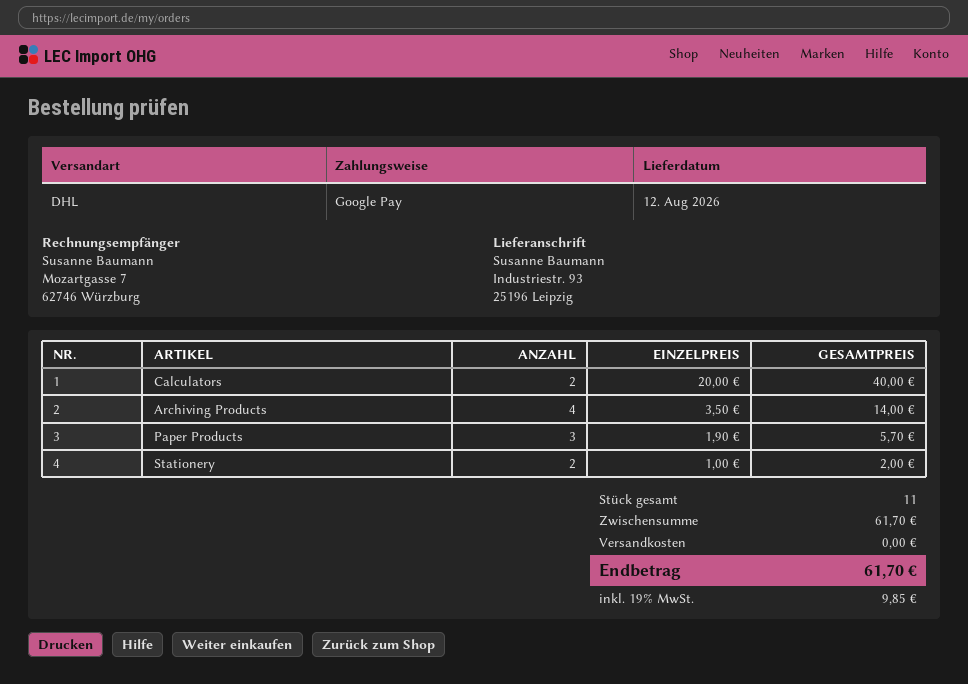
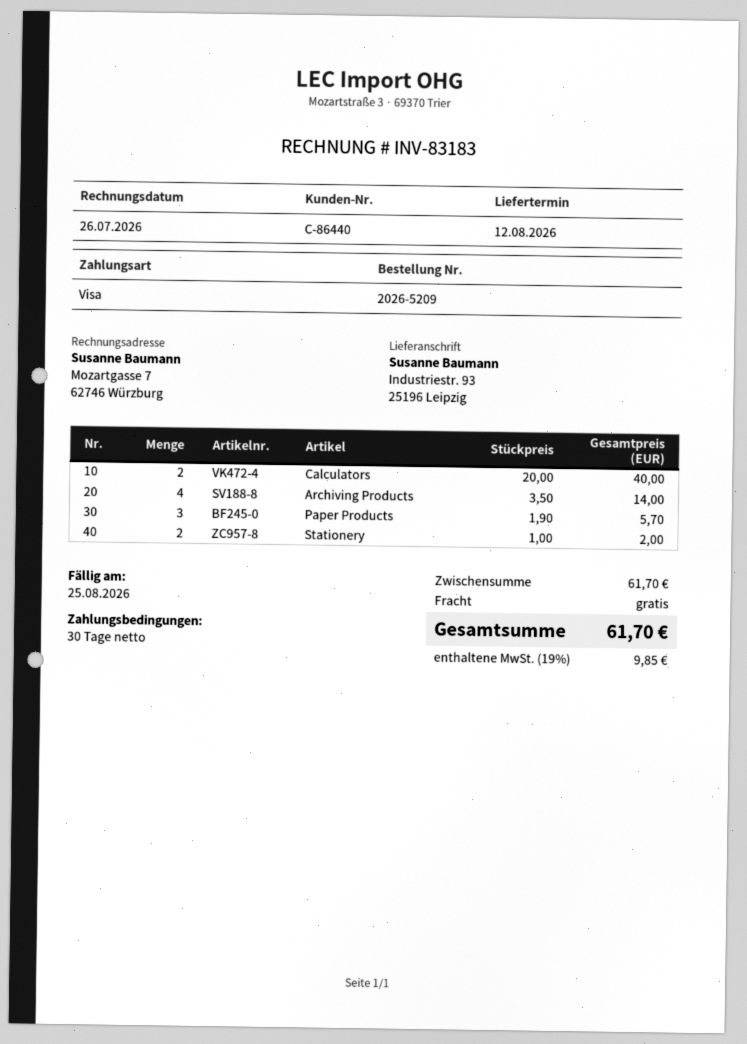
payment method: Google Pay -> Visa

